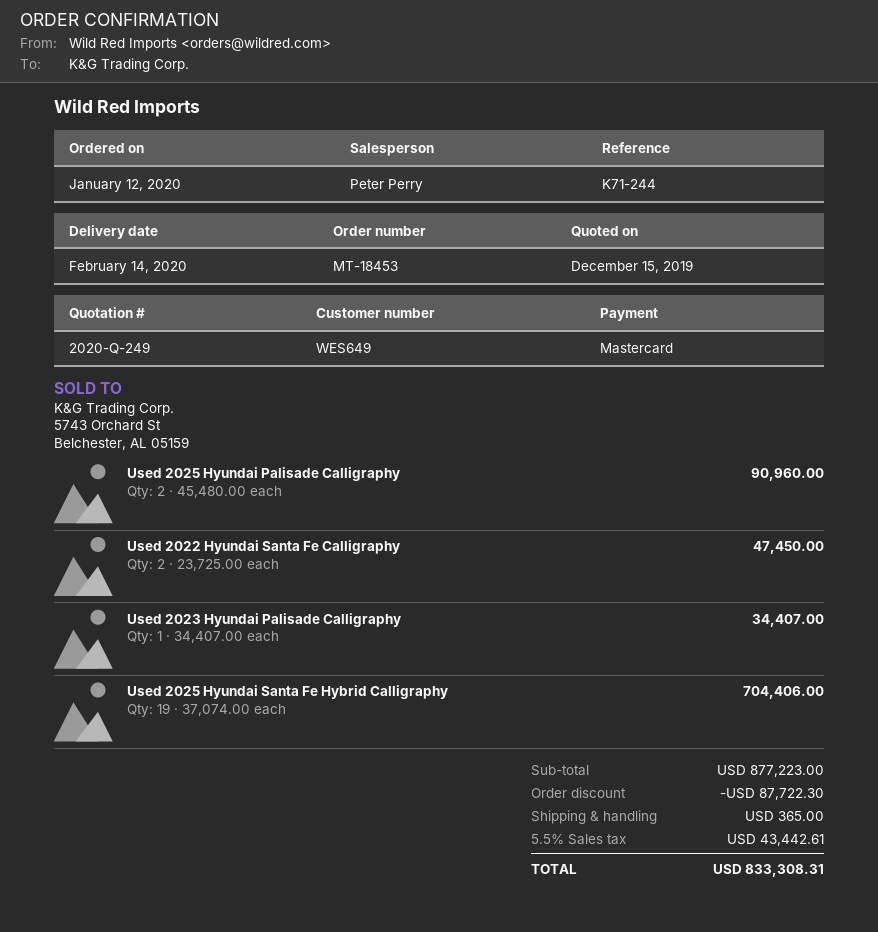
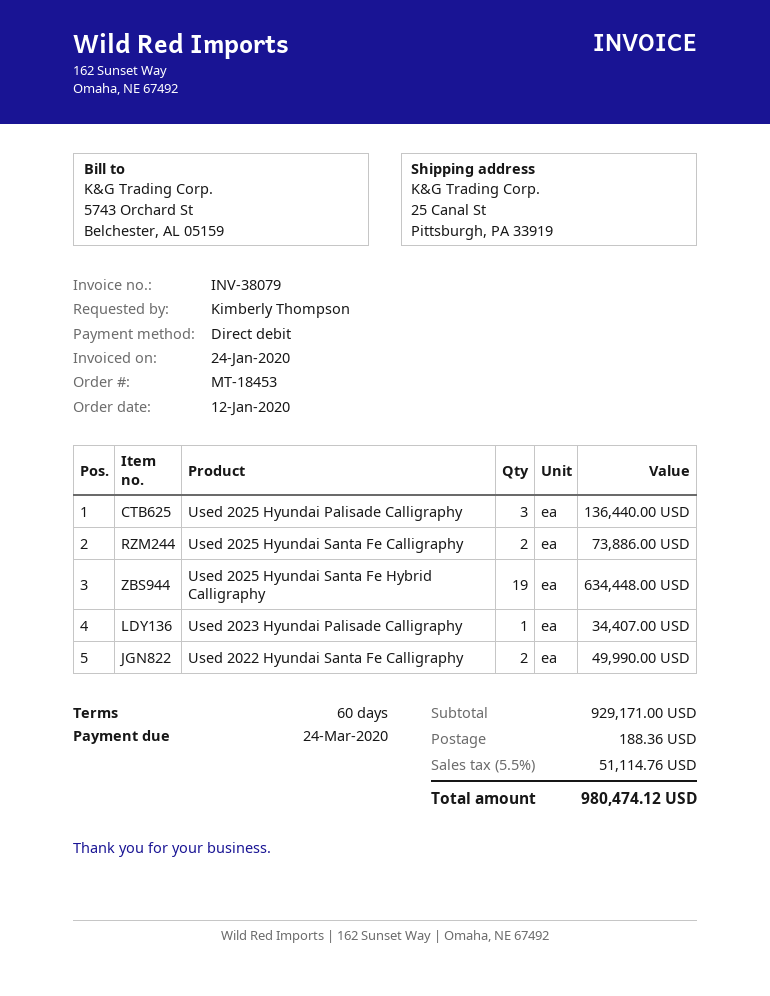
payment method: Mastercard -> direct debit
Used 2025 Hyundai Palisade Calligraphy: 2 for 90960.00 -> 3 for 136440.00
Used 2022 Hyundai Santa Fe Calligraphy: 2 for 47450.00 -> 2 for 49990.00
Used 2025 Hyundai Santa Fe Hybrid Calligraphy: 19 for 704406.00 -> 19 for 634448.00
Used 2025 Hyundai Santa Fe Calligraphy: none -> 2 for 73886.00
subtotal: 877223.00 -> 929171.00
discount: 87722.30 -> none
shipping: 365.00 -> 188.36
tax: 5.5% = 43442.61 -> 5.5% = 51114.76
total: 833308.31 -> 980474.12

